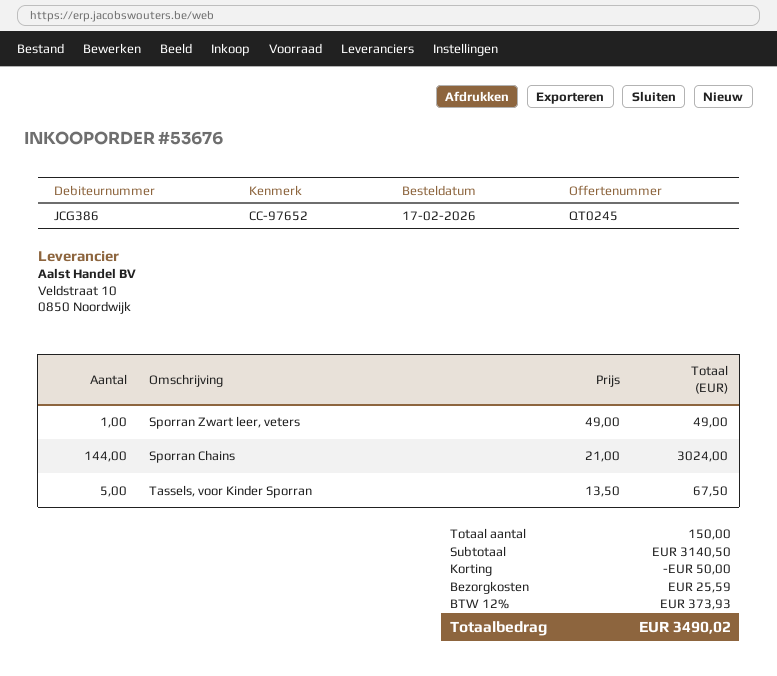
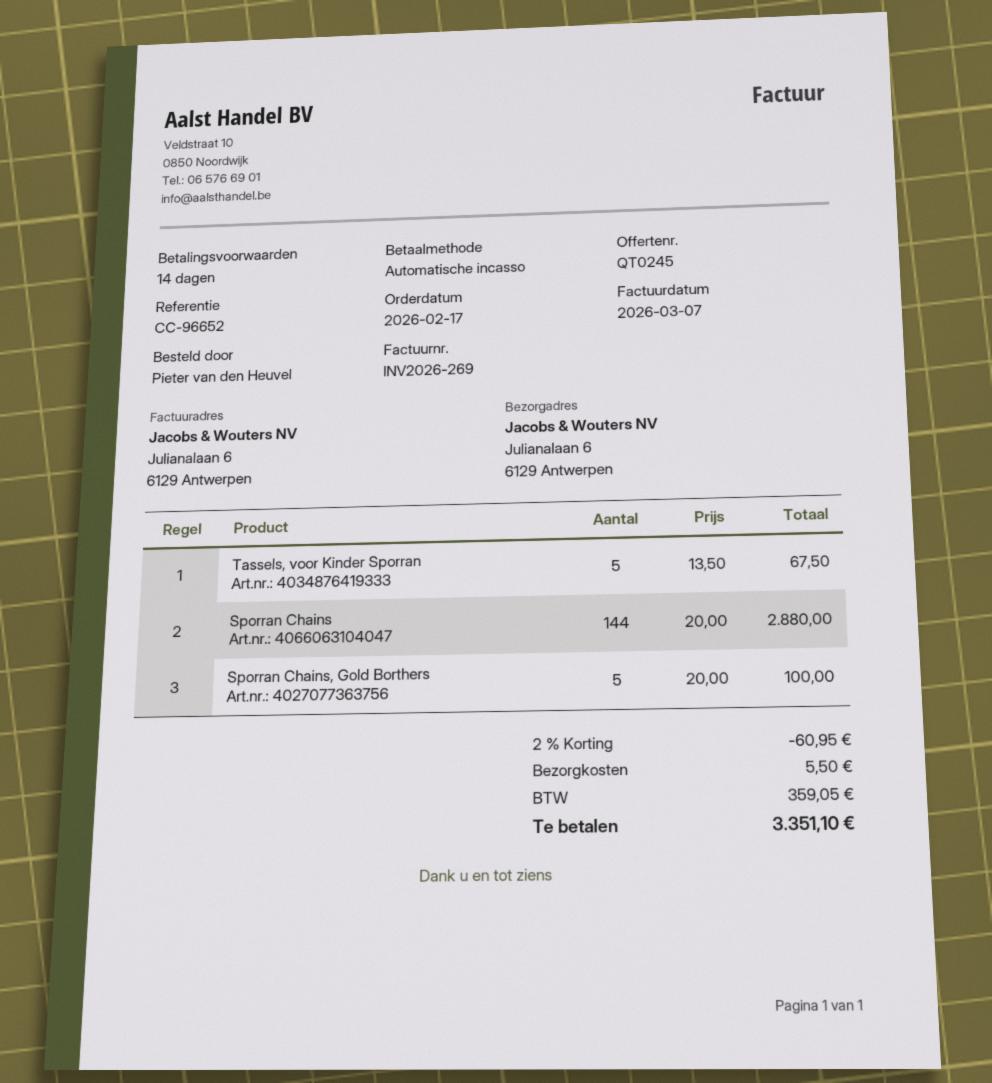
reference: CC-97652 -> CC-96652
Sporran Zwart leer, veters: 1 x 49.00 = 49.00 -> none
Sporran Chains: 144 x 21.00 = 3024.00 -> 144 x 20.00 = 2880.00
Sporran Chains, Gold Borthers: none -> 5 x 20.00 = 100.00
discount: 50.00 -> 60.95
shipping: 25.59 -> 5.50
tax: 373.93 -> 359.05
total: 3490.02 -> 3351.10

